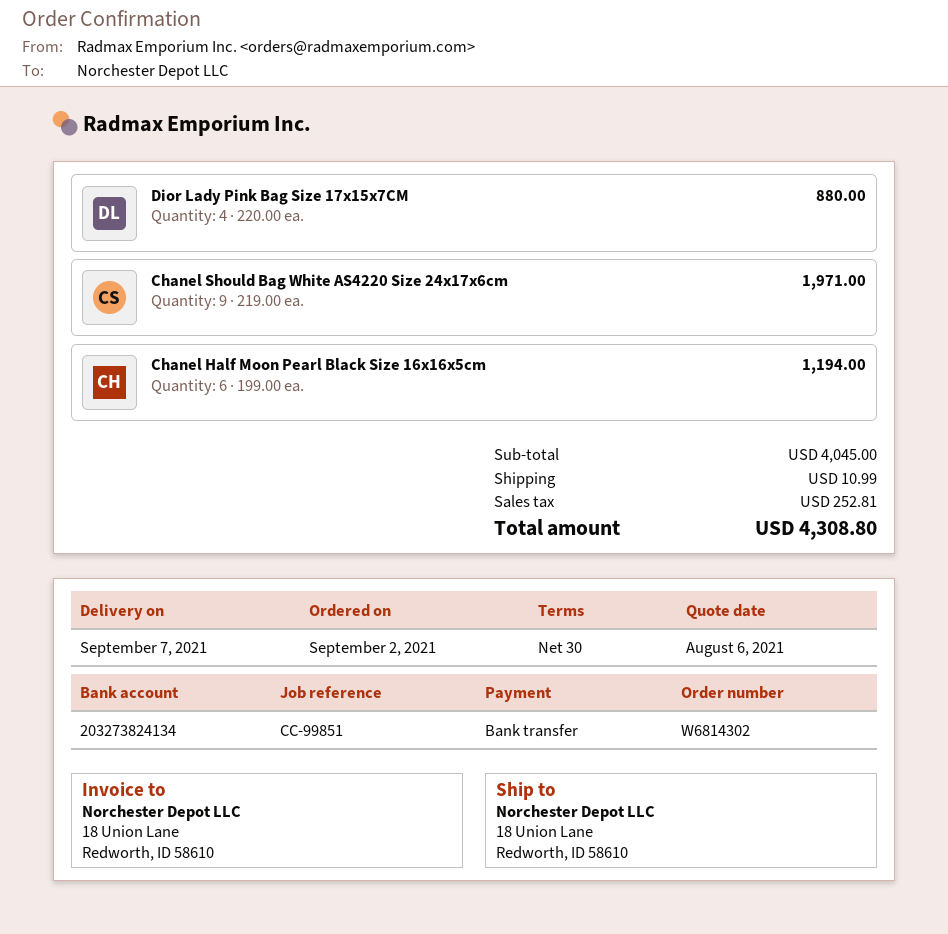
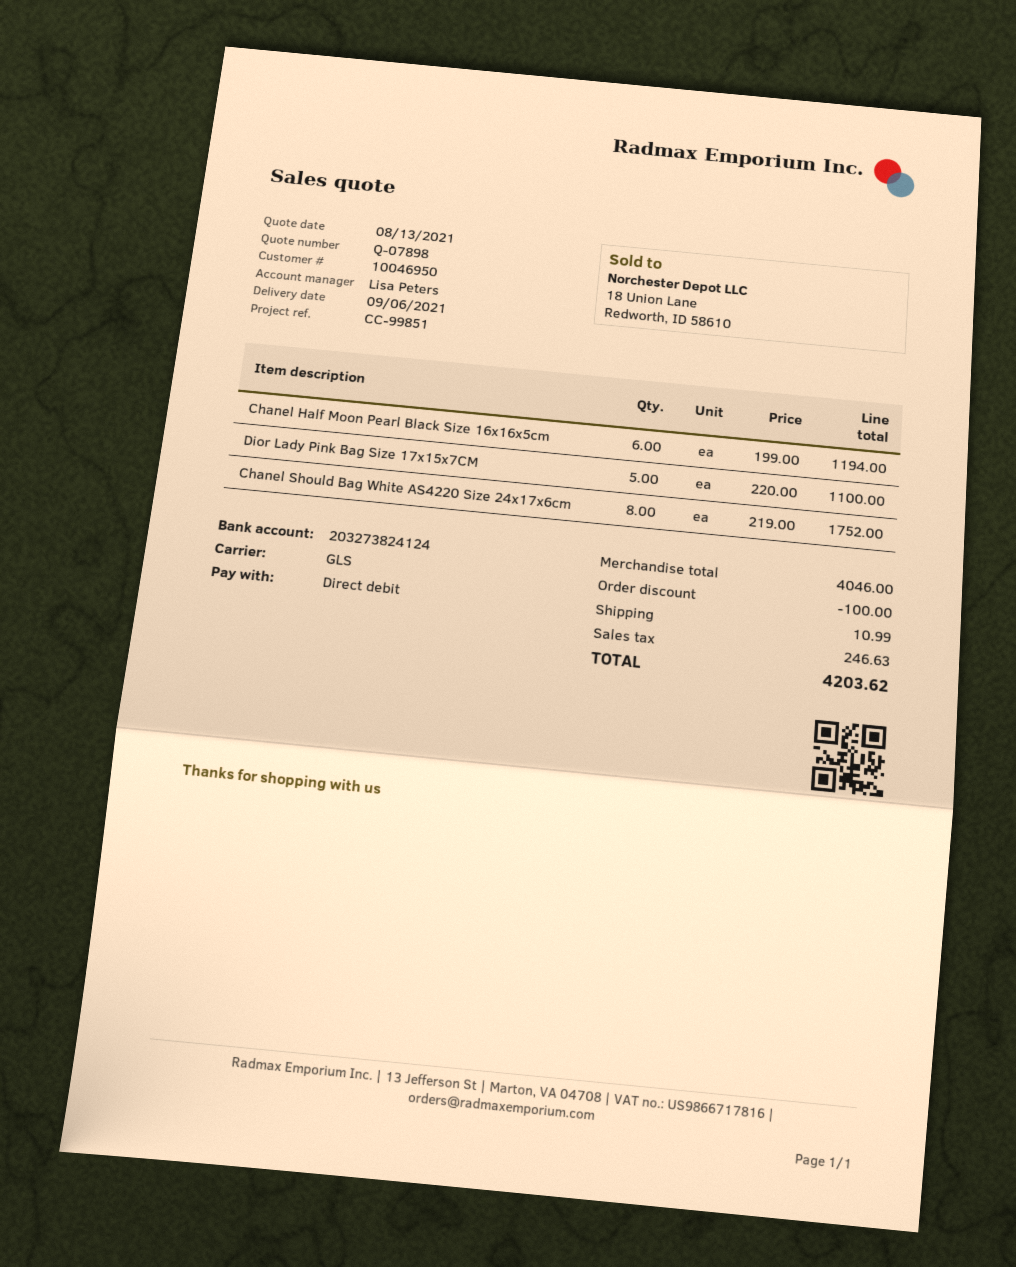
quote date: 2021-08-06 -> 2021-08-13
delivery date: 2021-09-07 -> 2021-09-06
payment method: bank transfer -> direct debit
bank account: 203273824134 -> 203273824124
Dior Lady Pink Bag Size 17x15x7CM: 4 x 220.00 = 880.00 -> 5 x 220.00 = 1100.00
Chanel Should Bag White AS4220 Size 24x17x6cm: 9 x 219.00 = 1971.00 -> 8 x 219.00 = 1752.00
subtotal: 4045.00 -> 4046.00
discount: none -> 100.00
tax: 252.81 -> 246.63
total: 4308.80 -> 4203.62

